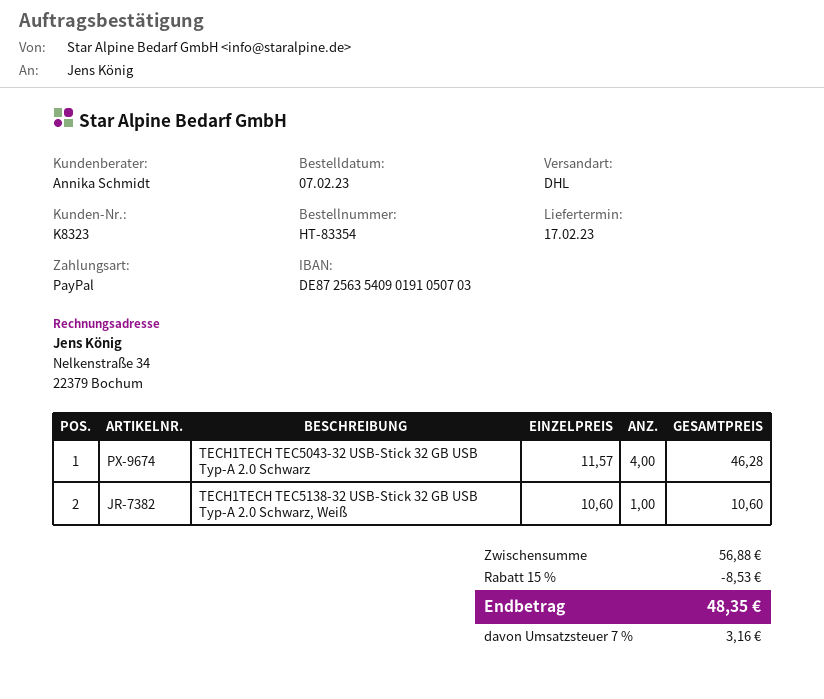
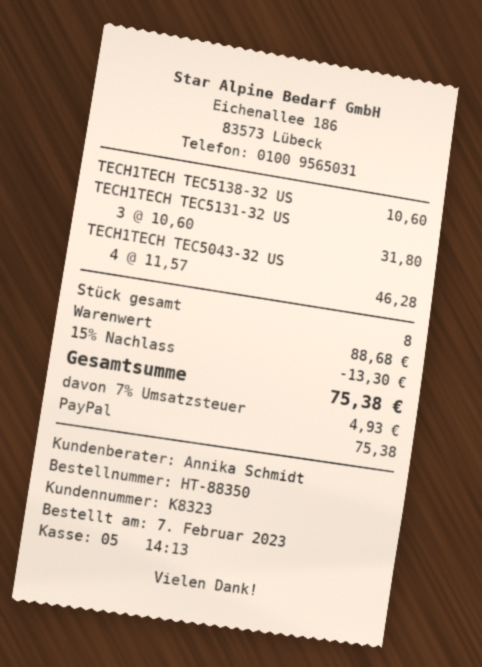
order number: HT-83354 -> HT-88350
TECH1TECH TEC5131-32 US: none -> 3 x 10.60 = 31.80
subtotal: 56.88 -> 88.68
discount: 15% = 8.53 -> 15% = 13.30
tax: 7% = 3.16 -> 7% = 4.93
total: 48.35 -> 75.38

